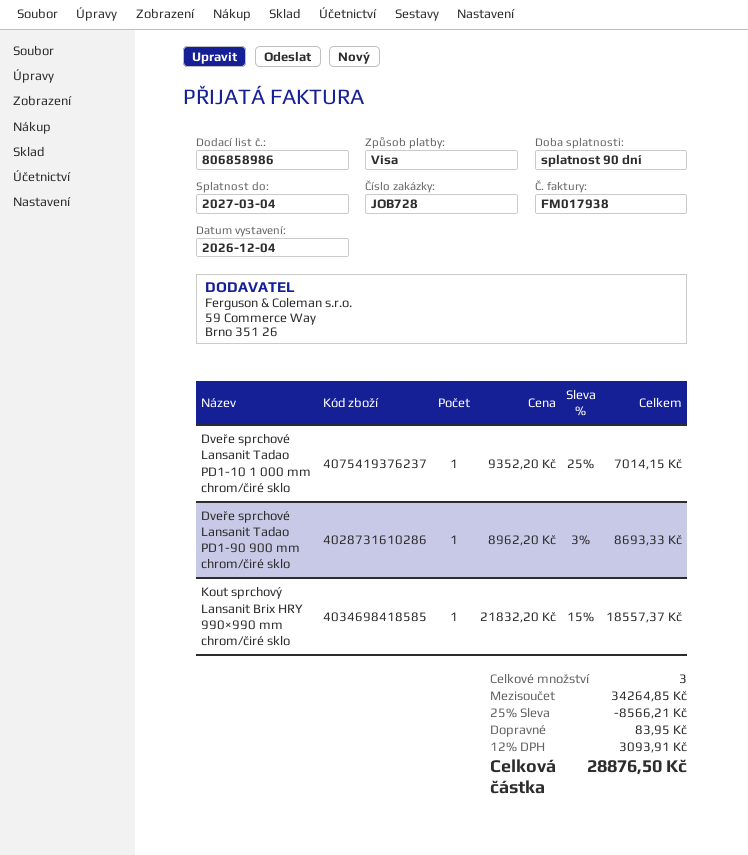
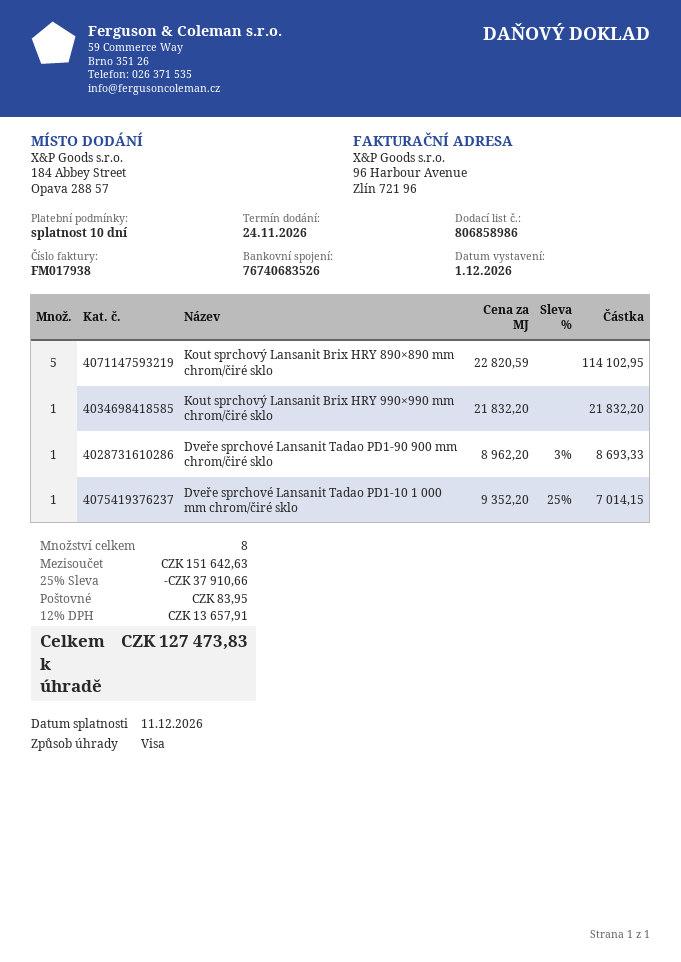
invoice date: 2026-12-04 -> 2026-12-01
payment terms: 90 days -> 10 days
due date: 2027-03-04 -> 2026-12-11
Kout sprchový Lansanit Brix HRY 990×990 mm chrom/čiré sklo: 1 x 21832.20 - 15% = 18557.37 -> 1 x 21832.20 = 21832.20
Kout sprchový Lansanit Brix HRY 890×890 mm chrom/čiré sklo: none -> 5 x 22820.59 = 114102.95
total quantity: 3 -> 8
subtotal: 34264.85 -> 151642.63
discount: 25% = 8566.21 -> 25% = 37910.66
tax: 12% = 3093.91 -> 12% = 13657.91
total: 28876.50 -> 127473.83

